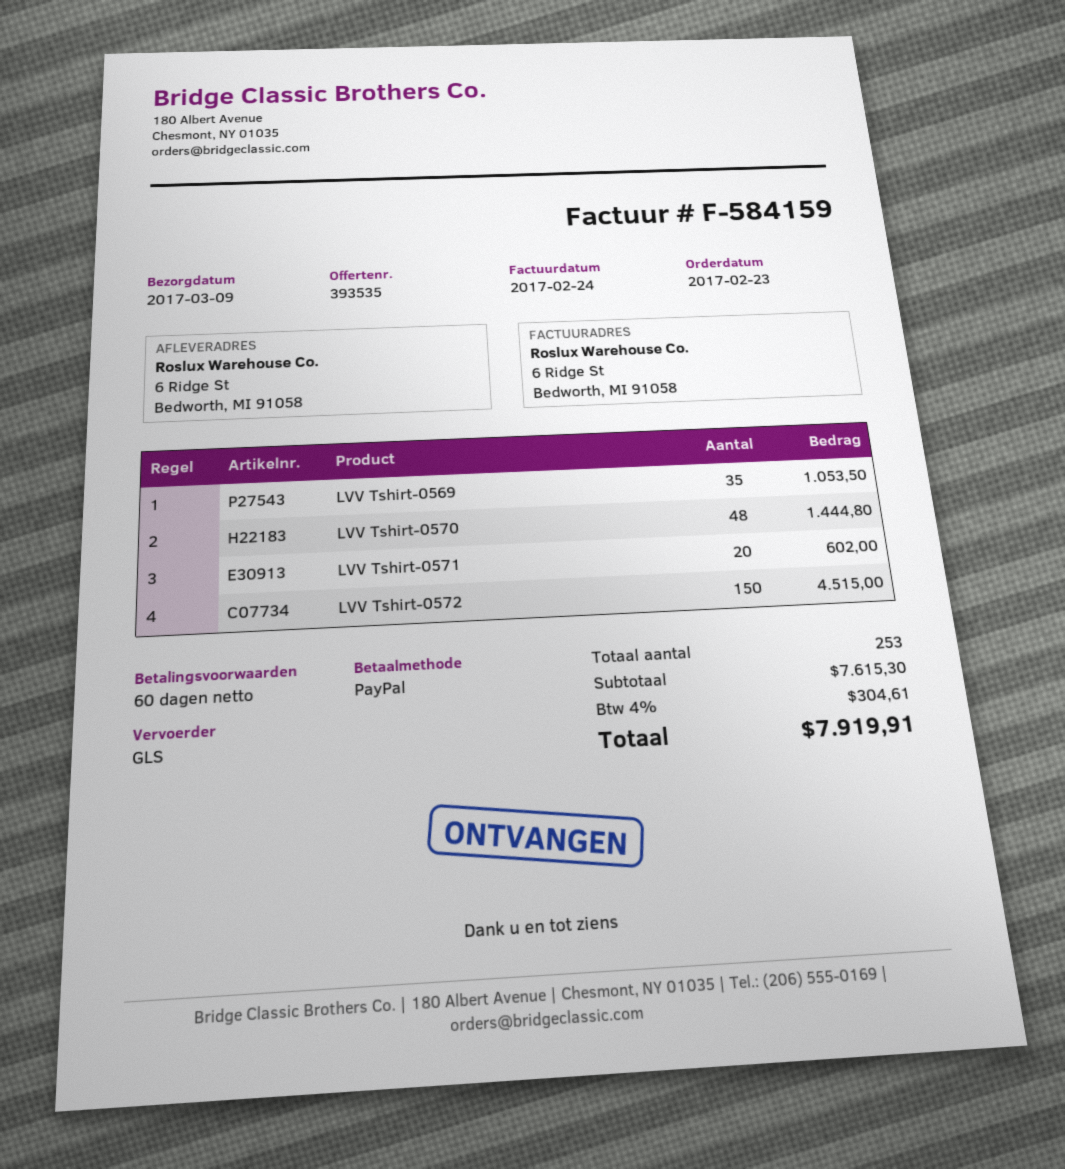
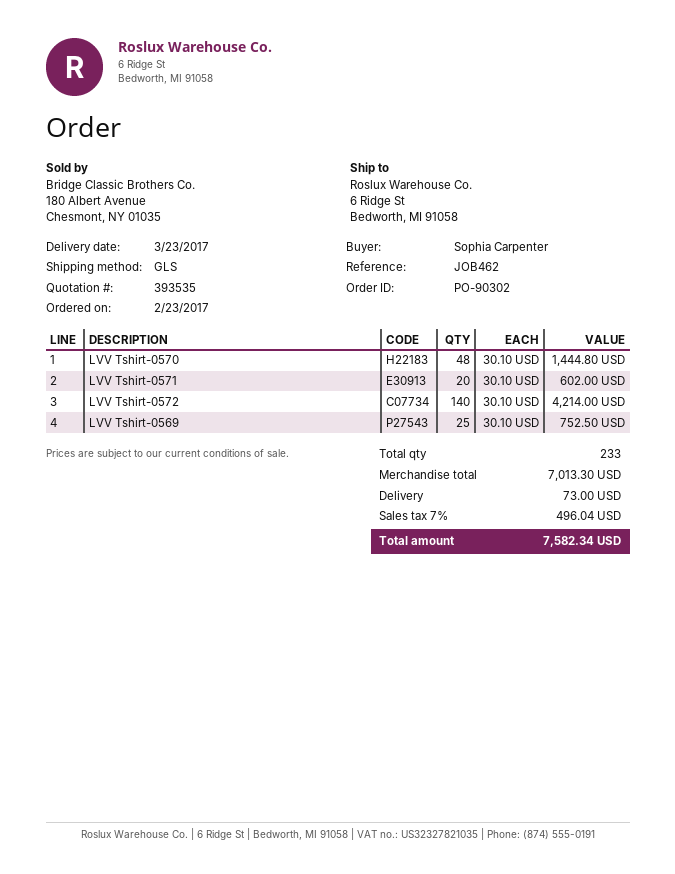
delivery date: 2017-03-09 -> 2017-03-23
LVV Tshirt-0569: 35 for 1053.50 -> 25 for 752.50
LVV Tshirt-0572: 150 for 4515.00 -> 140 for 4214.00
total quantity: 253 -> 233
subtotal: 7615.30 -> 7013.30
shipping: none -> 73.00
tax: 4% = 304.61 -> 7% = 496.04
total: 7919.91 -> 7582.34

